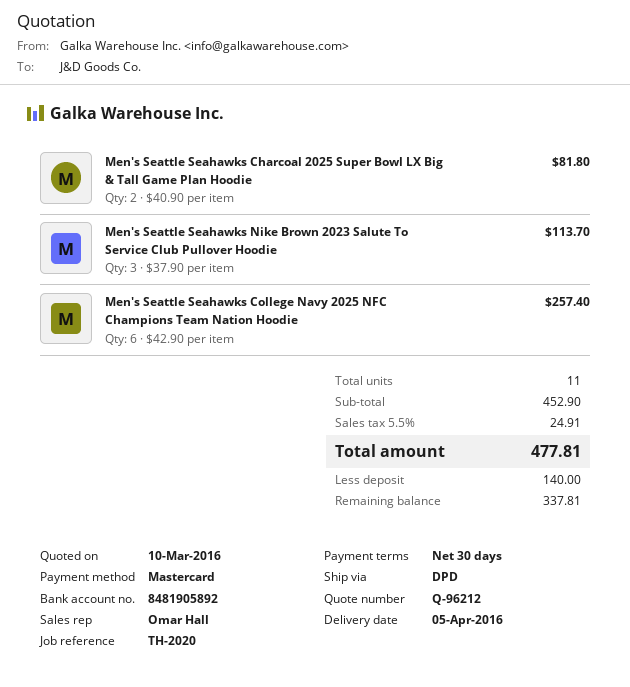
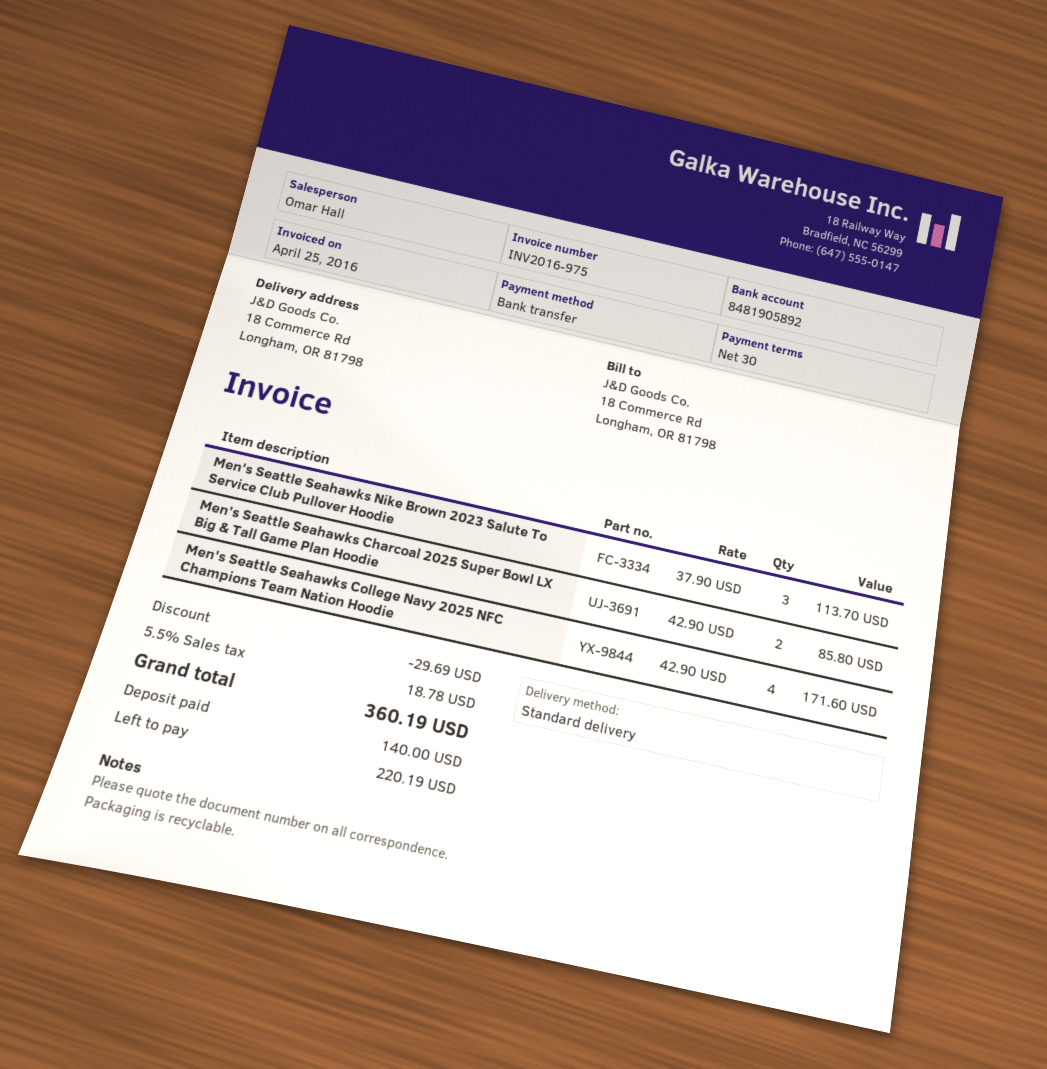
payment method: Mastercard -> bank transfer
shipping method: DPD -> standard
Men's Seattle Seahawks Charcoal 2025 Super Bowl LX Big & Tall Game Plan Hoodie: 2 x 40.90 = 81.80 -> 2 x 42.90 = 85.80
Men's Seattle Seahawks College Navy 2025 NFC Champions Team Nation Hoodie: 6 x 42.90 = 257.40 -> 4 x 42.90 = 171.60
discount: none -> 29.69
tax: 5.5% = 24.91 -> 5.5% = 18.78
total: 477.81 -> 360.19
balance: 337.81 -> 220.19

